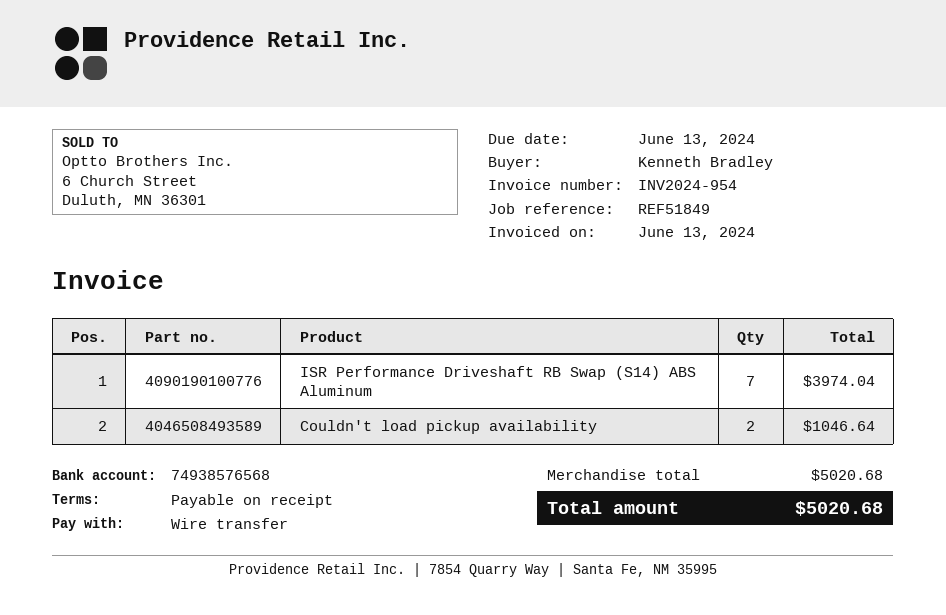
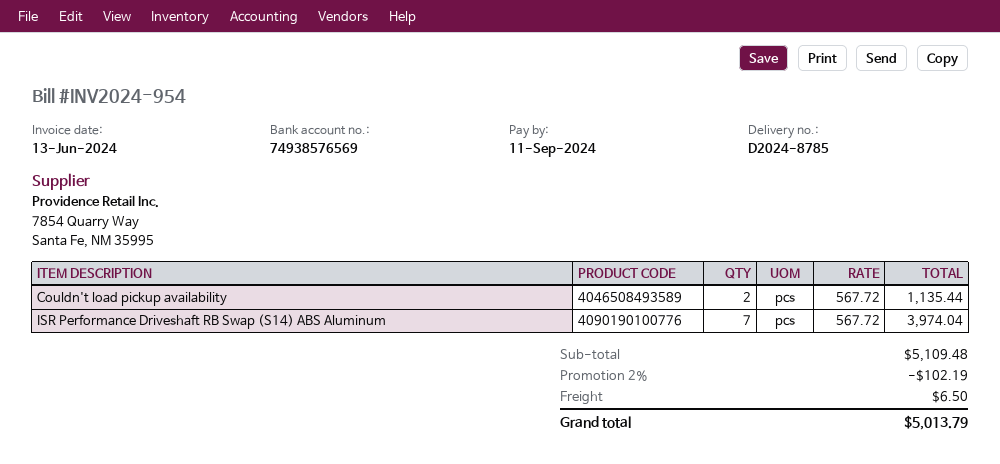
due date: 2024-06-13 -> 2024-09-11
bank account: 74938576568 -> 74938576569
Couldn't load pickup availability: 2 for 1046.64 -> 2 for 1135.44
subtotal: 5020.68 -> 5109.48
discount: none -> 2% = 102.19
shipping: none -> 6.50
total: 5020.68 -> 5013.79

